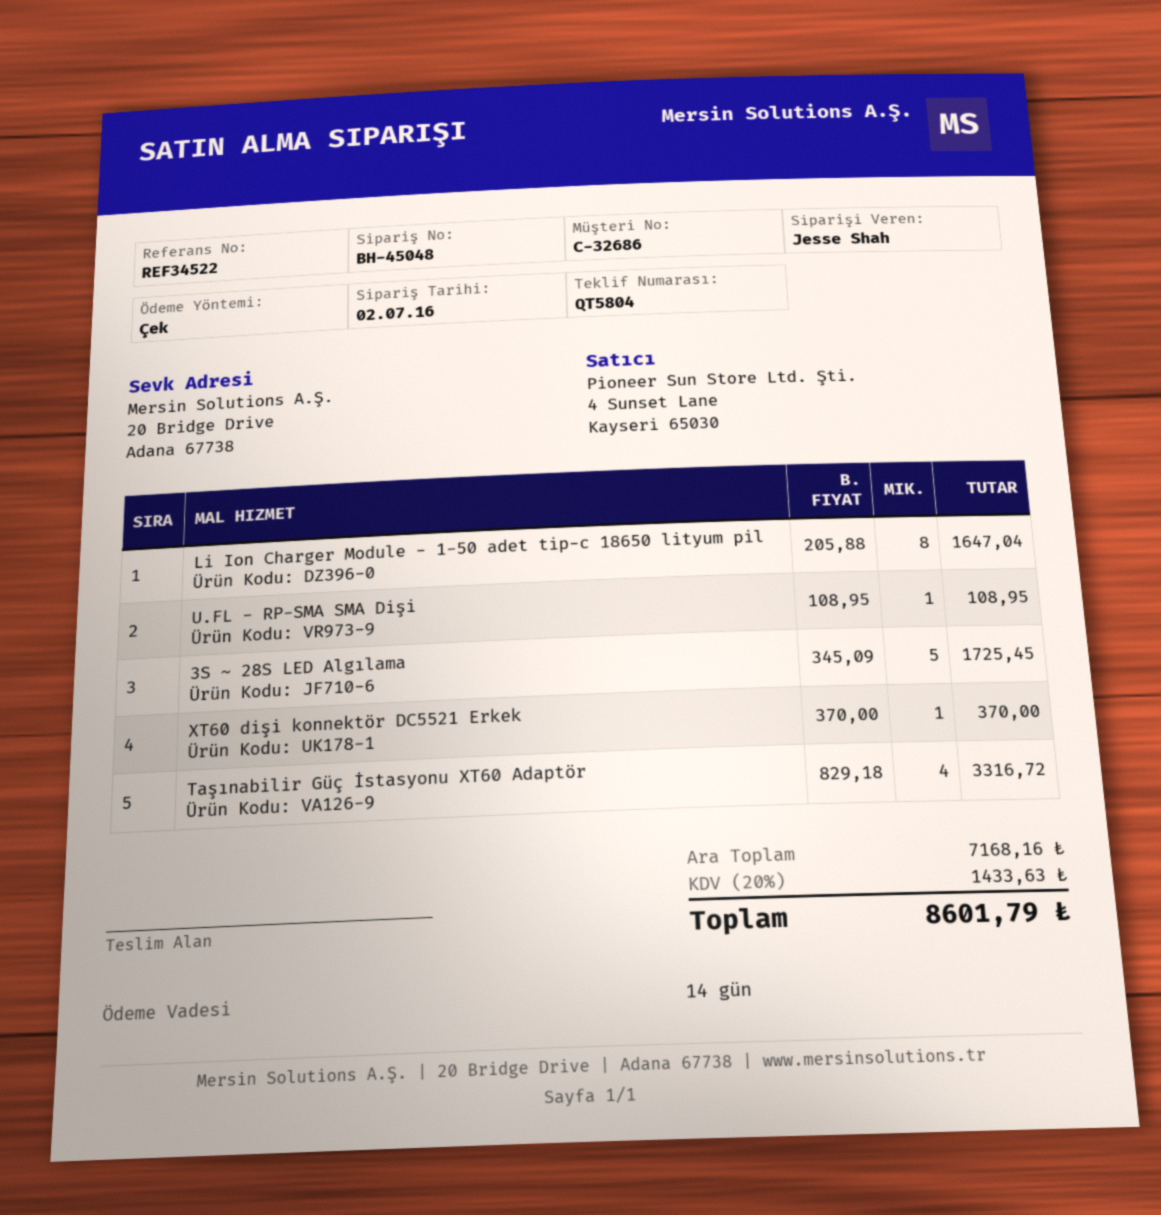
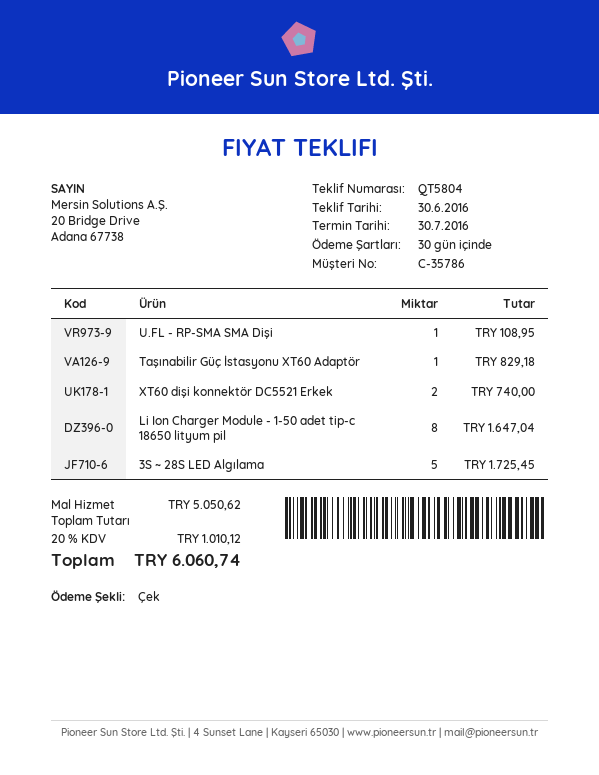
payment terms: 14 days -> 30 days
customer number: C-32686 -> C-35786
XT60 dişi konnektör DC5521 Erkek: 1 for 370.00 -> 2 for 740.00
Taşınabilir Güç İstasyonu XT60 Adaptör: 4 for 3316.72 -> 1 for 829.18
subtotal: 7168.16 -> 5050.62
tax: 20% = 1433.63 -> 20% = 1010.12
total: 8601.79 -> 6060.74

